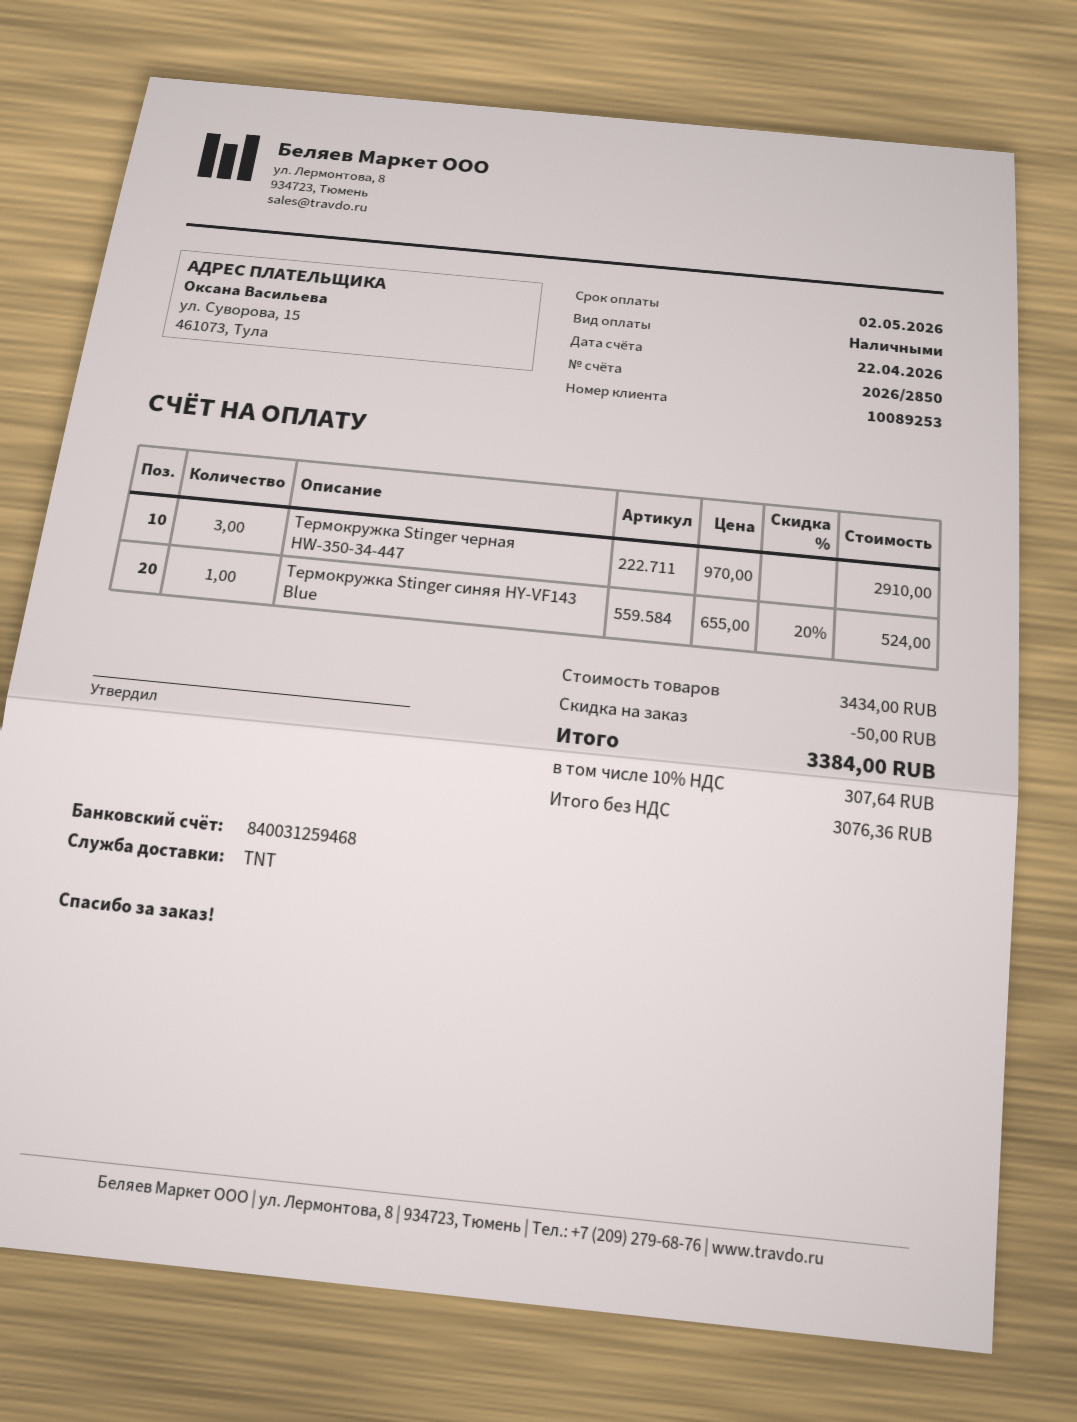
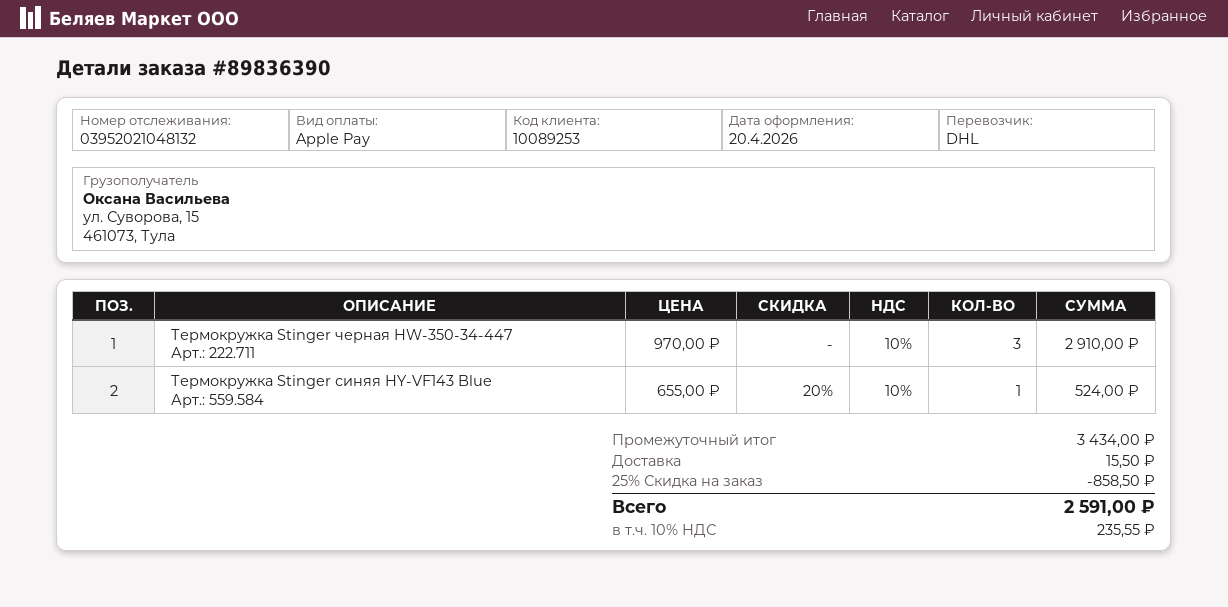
payment method: cash -> Apple Pay
shipping method: TNT -> DHL
discount: 50.00 -> 858.50
shipping: none -> 15.50
tax: 10% = 307.64 -> 10% = 235.55
total: 3384.00 -> 2591.00

